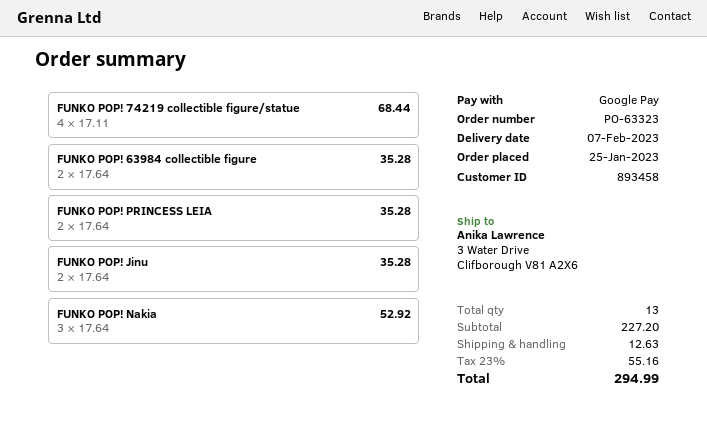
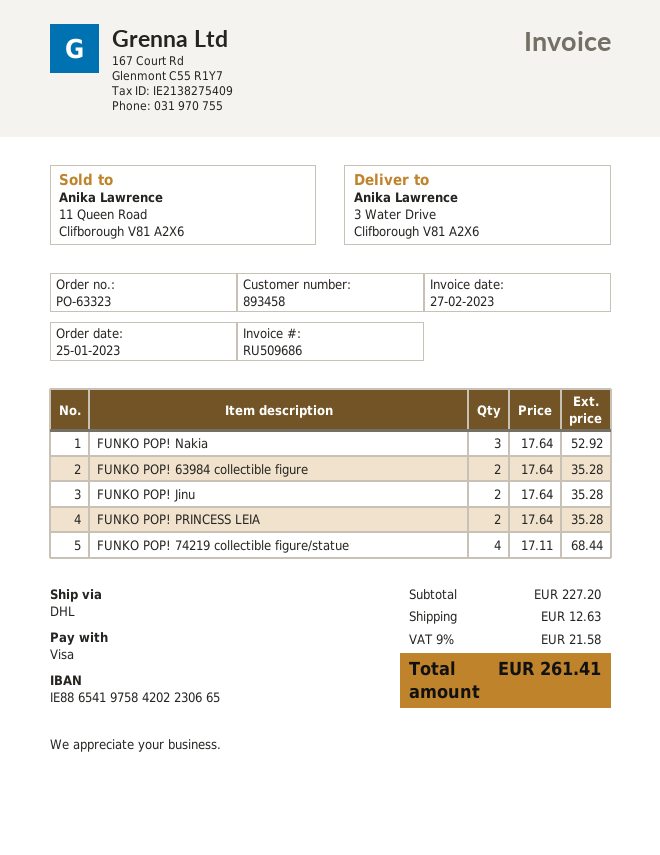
payment method: Google Pay -> Visa
tax: 23% = 55.16 -> 9% = 21.58
total: 294.99 -> 261.41

